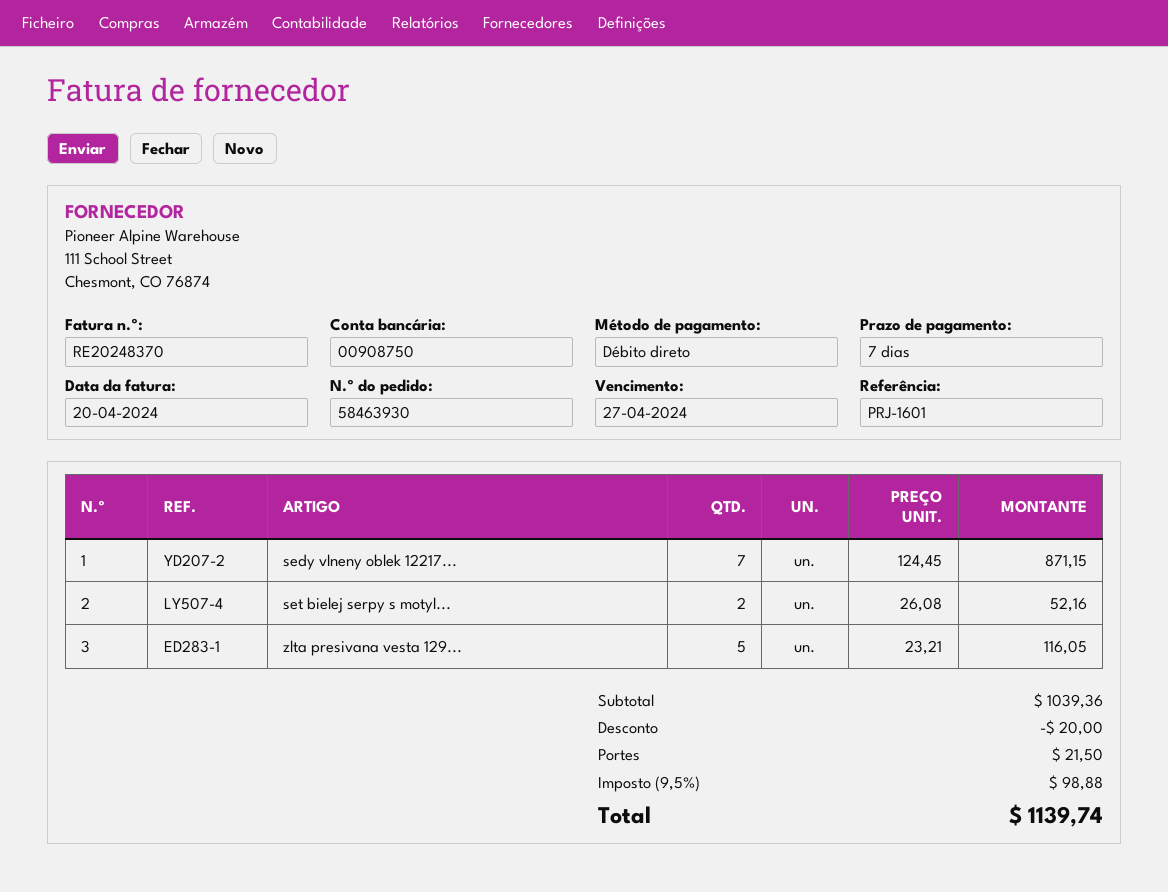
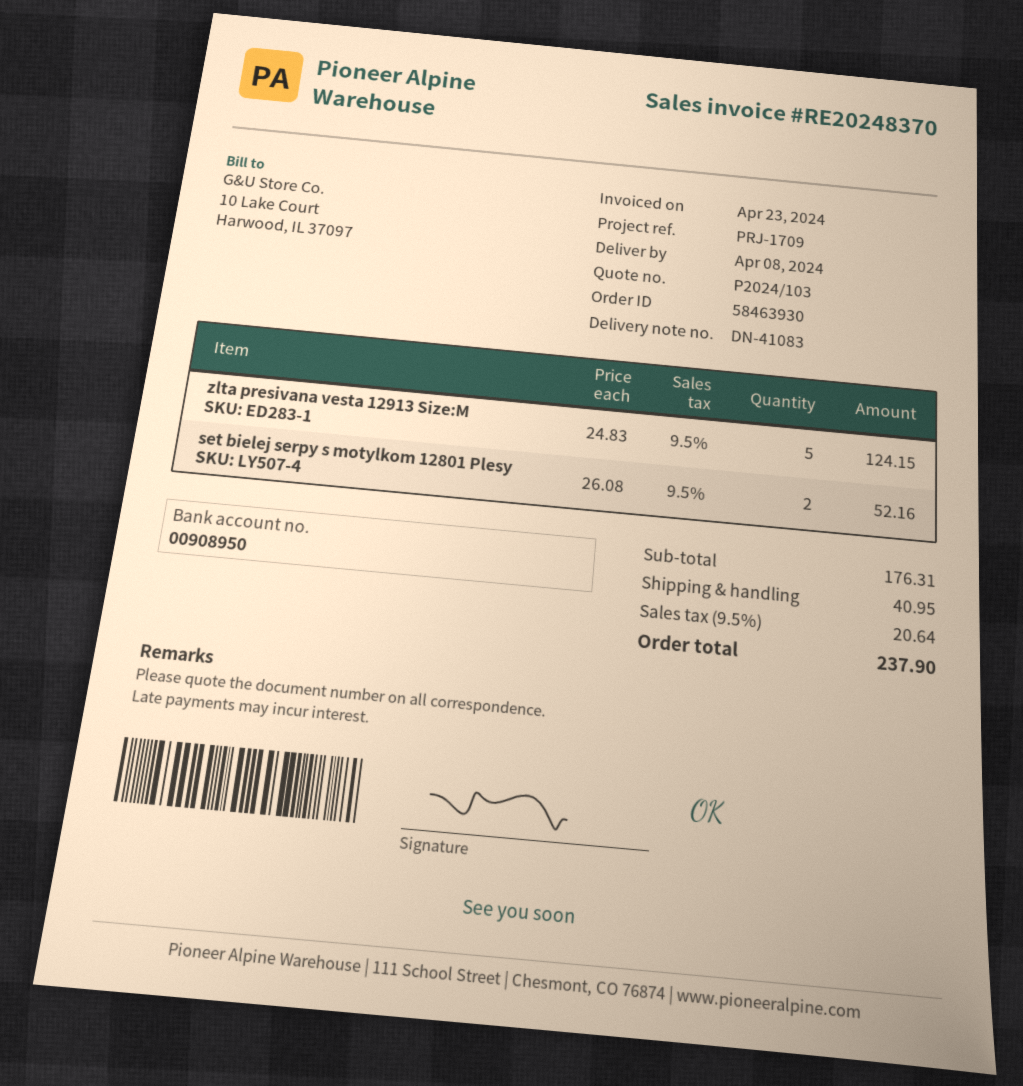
invoice date: 2024-04-20 -> 2024-04-23
reference: PRJ-1601 -> PRJ-1709
bank account: 00908750 -> 00908950
sedy vlneny oblek 12217...: 7 x 124.45 = 871.15 -> none
zlta presivana vesta 129...: 5 x 23.21 = 116.05 -> 5 x 24.83 = 124.15
subtotal: 1039.36 -> 176.31
discount: 20.00 -> none
shipping: 21.50 -> 40.95
tax: 9.5% = 98.88 -> 9.5% = 20.64
total: 1139.74 -> 237.90

